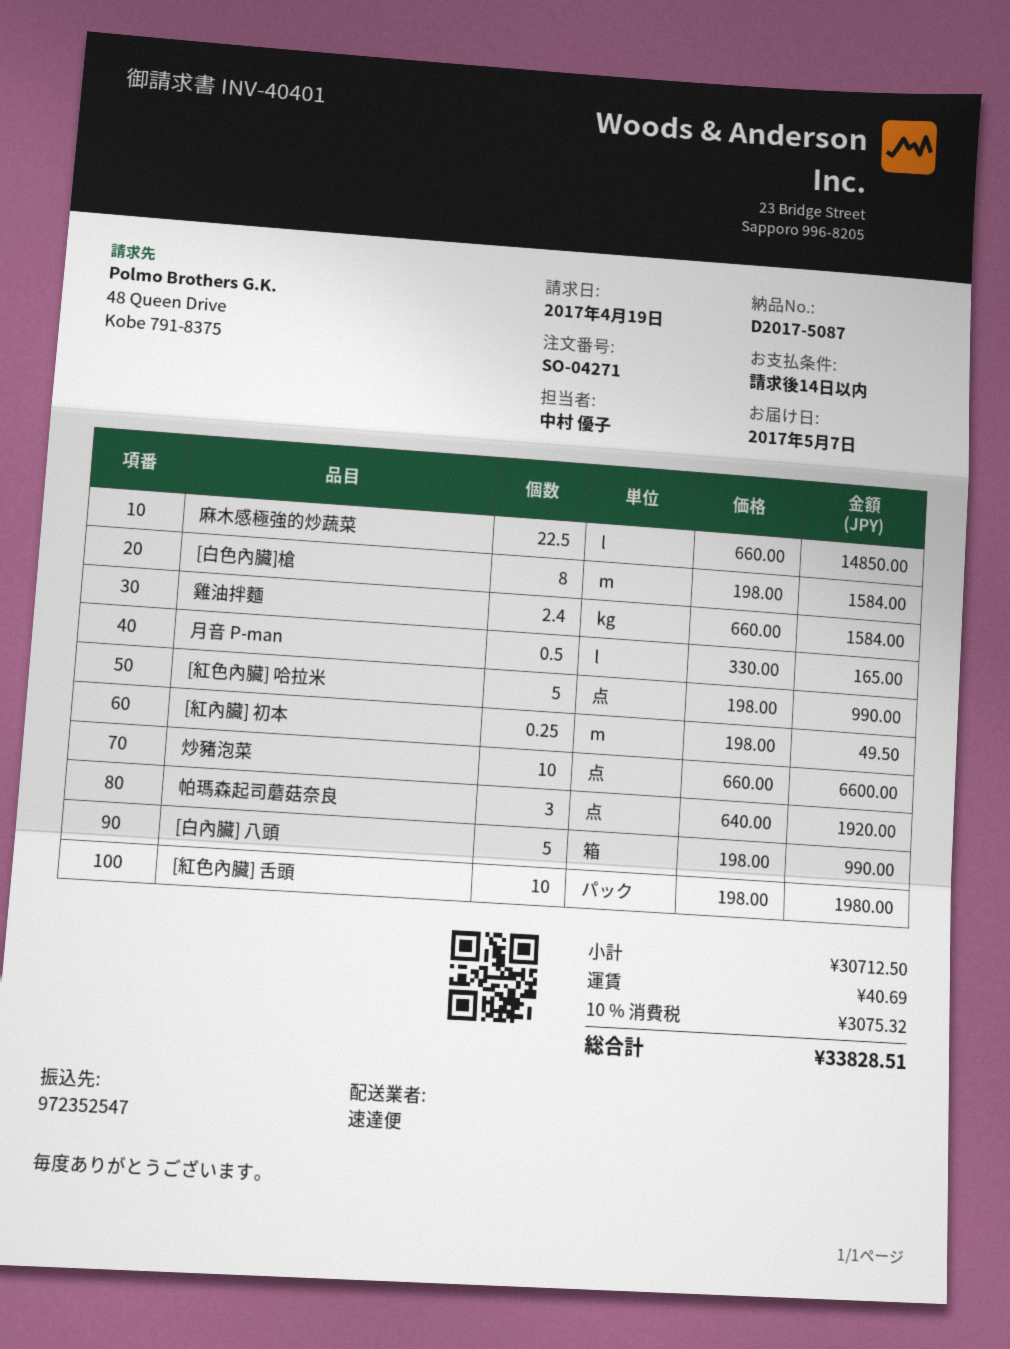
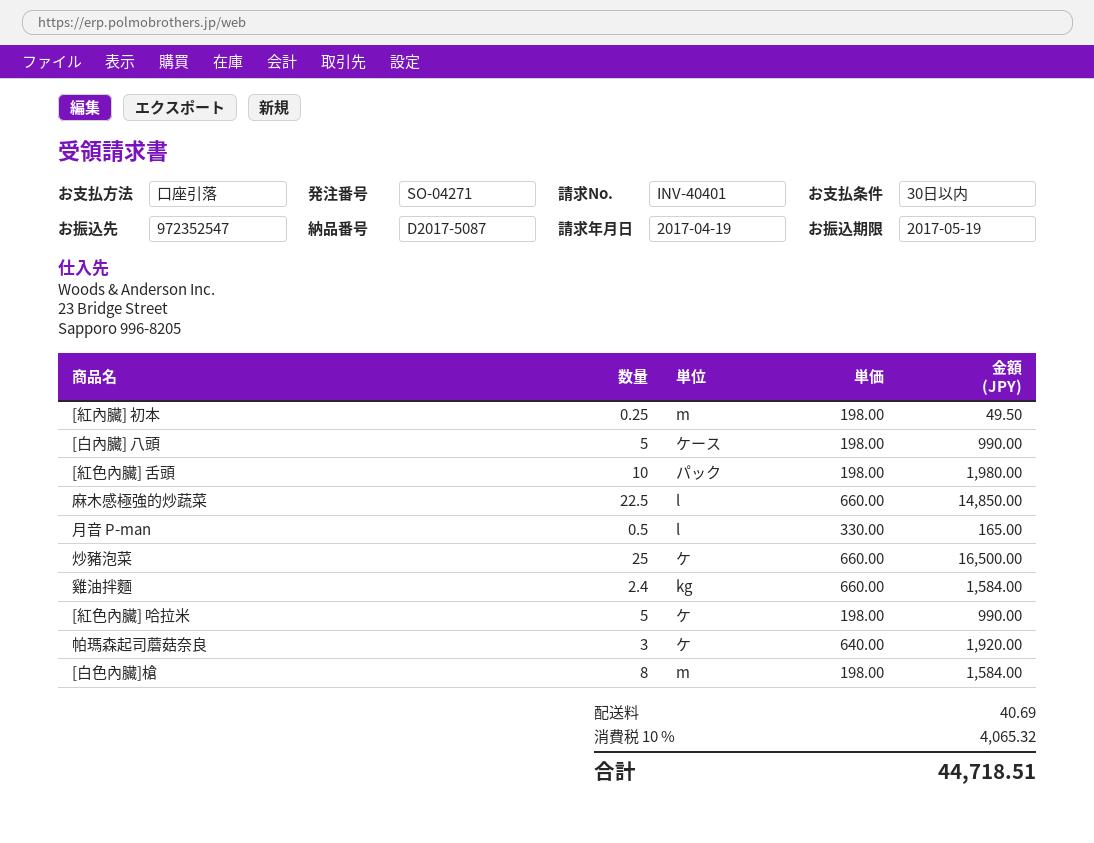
payment terms: 14 days -> 30 days
炒豬泡菜: 10 x 660.00 = 6600.00 -> 25 x 660.00 = 16500.00
tax: 10% = 3075.32 -> 10% = 4065.32
total: 33828.51 -> 44718.51

